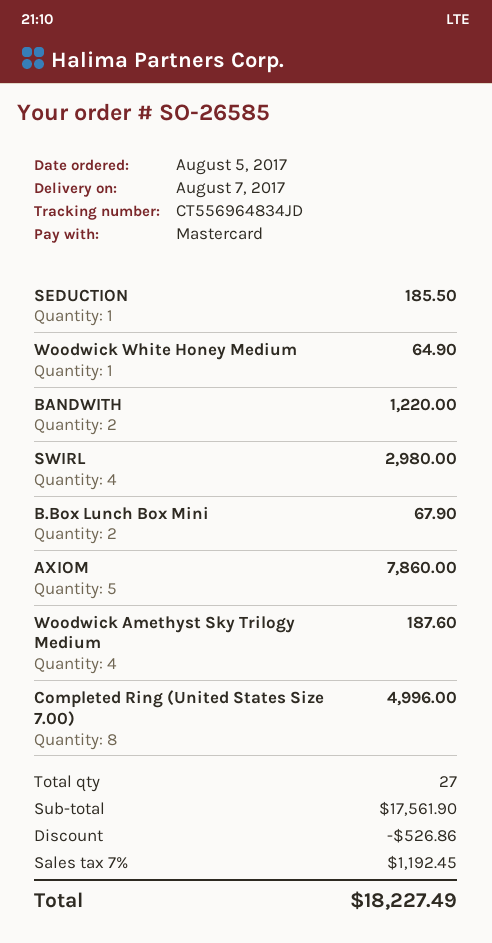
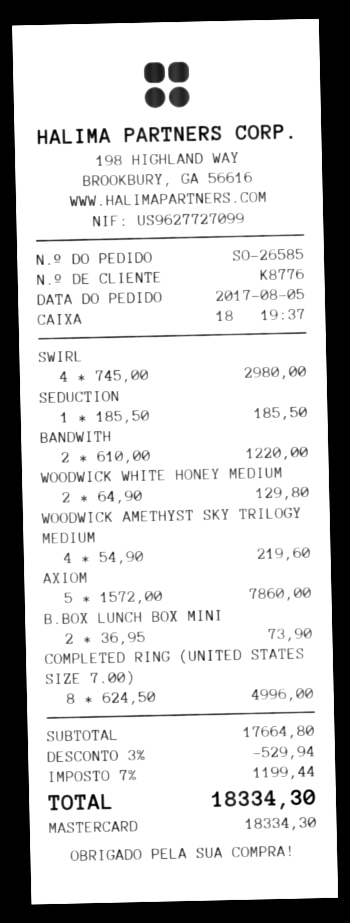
Woodwick White Honey Medium: 1 for 64.90 -> 2 for 129.80
B.Box Lunch Box Mini: 2 for 67.90 -> 2 for 73.90
Woodwick Amethyst Sky Trilogy Medium: 4 for 187.60 -> 4 for 219.60
subtotal: 17561.90 -> 17664.80
discount: 526.86 -> 529.94
tax: 7% = 1192.45 -> 7% = 1199.44
total: 18227.49 -> 18334.30

